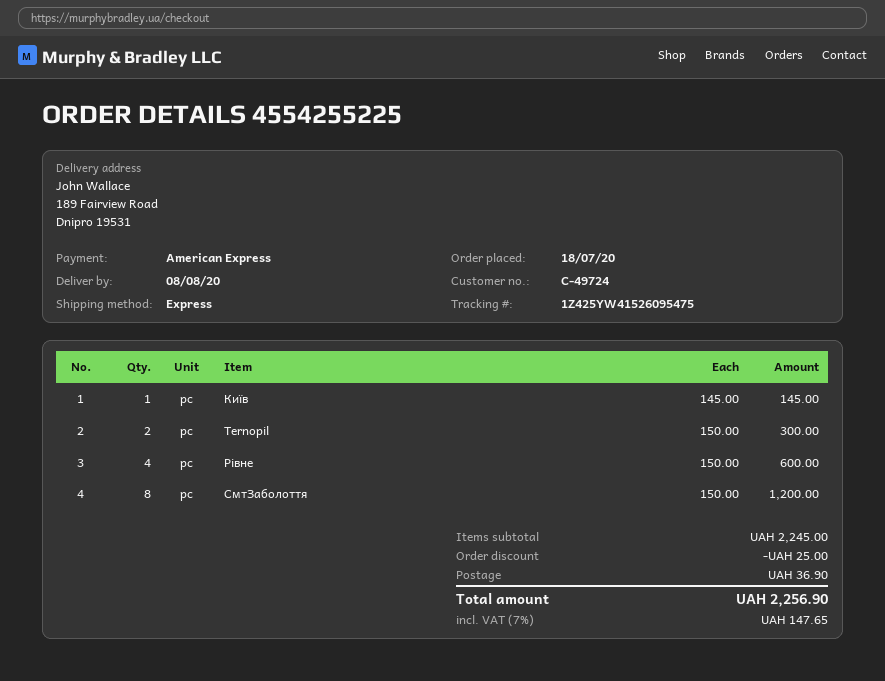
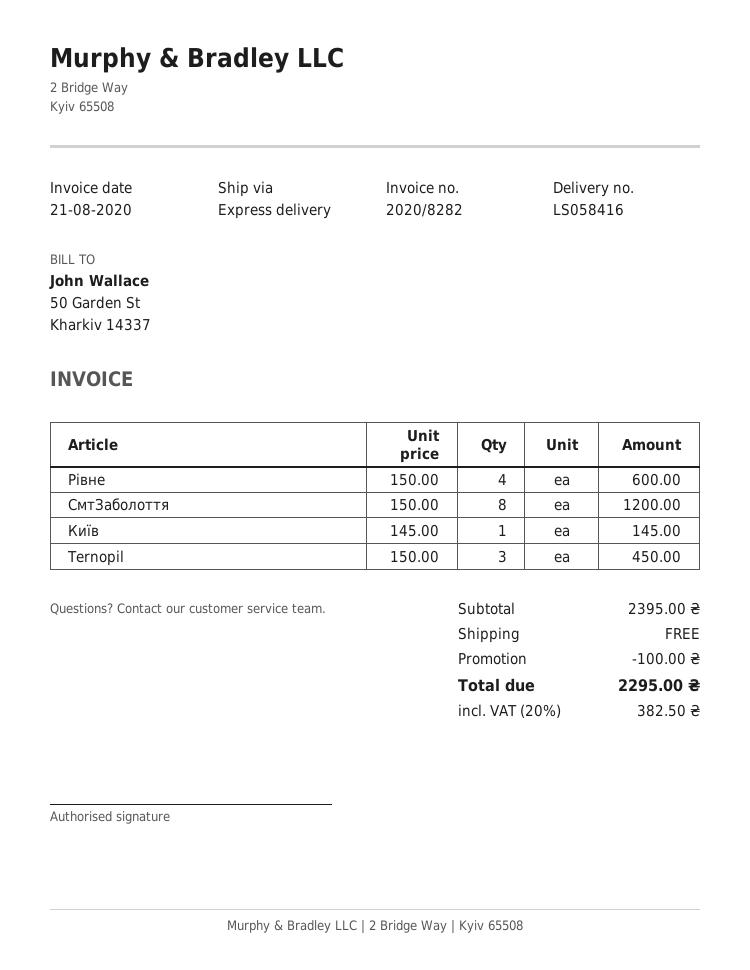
Ternopil: 2 x 150.00 = 300.00 -> 3 x 150.00 = 450.00
subtotal: 2245.00 -> 2395.00
discount: 25.00 -> 100.00
shipping: 36.90 -> 0.00
tax: 7% = 147.65 -> 20% = 382.50
total: 2256.90 -> 2295.00

